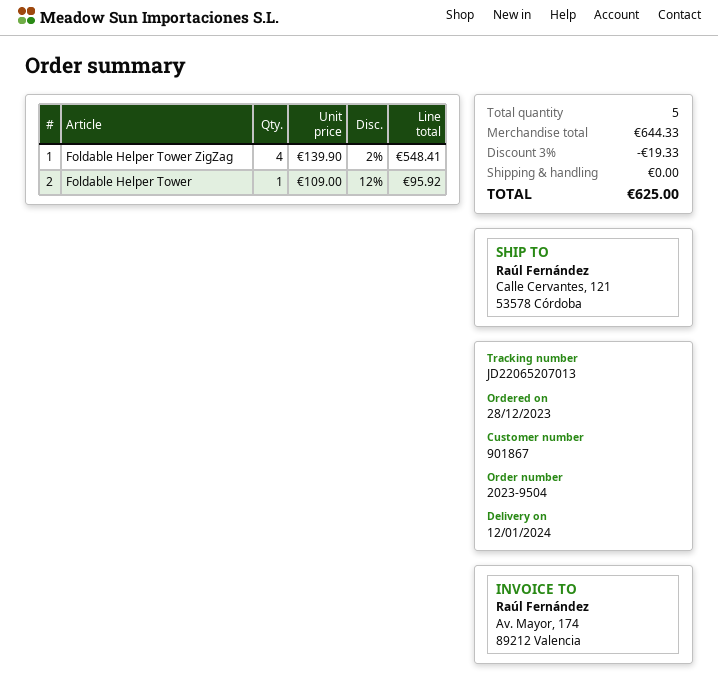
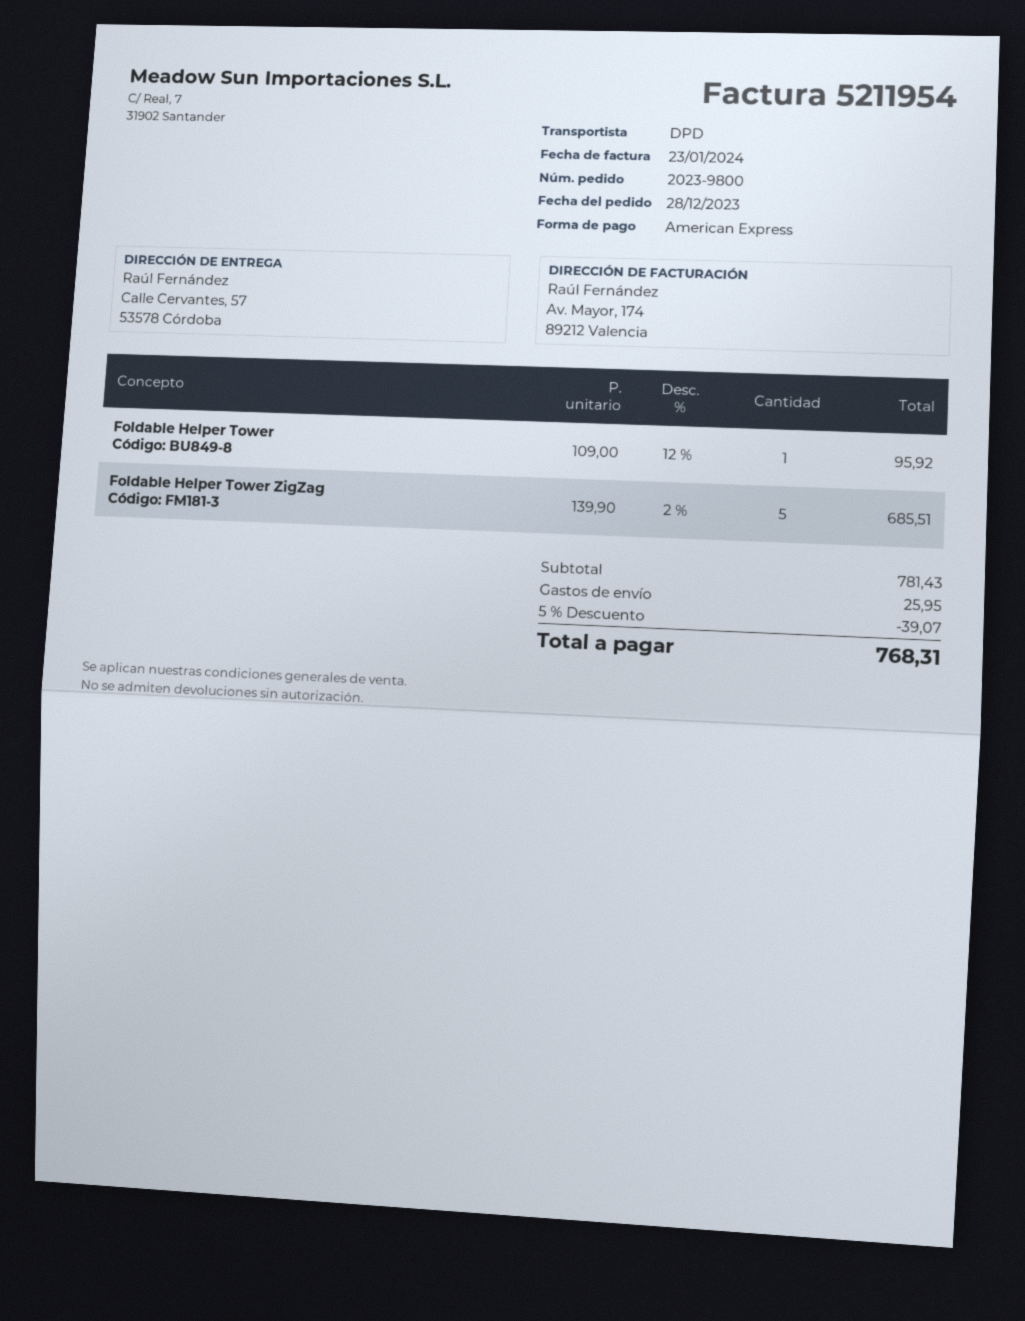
order number: 2023-9504 -> 2023-9800
ship to: Calle Cervantes, 121, 53578 Córdoba -> Calle Cervantes, 57, 53578 Córdoba
Foldable Helper Tower ZigZag: 4 x 139.90 - 2% = 548.41 -> 5 x 139.90 - 2% = 685.51
subtotal: 644.33 -> 781.43
discount: 3% = 19.33 -> 5% = 39.07
shipping: 0.00 -> 25.95
total: 625.00 -> 768.31

